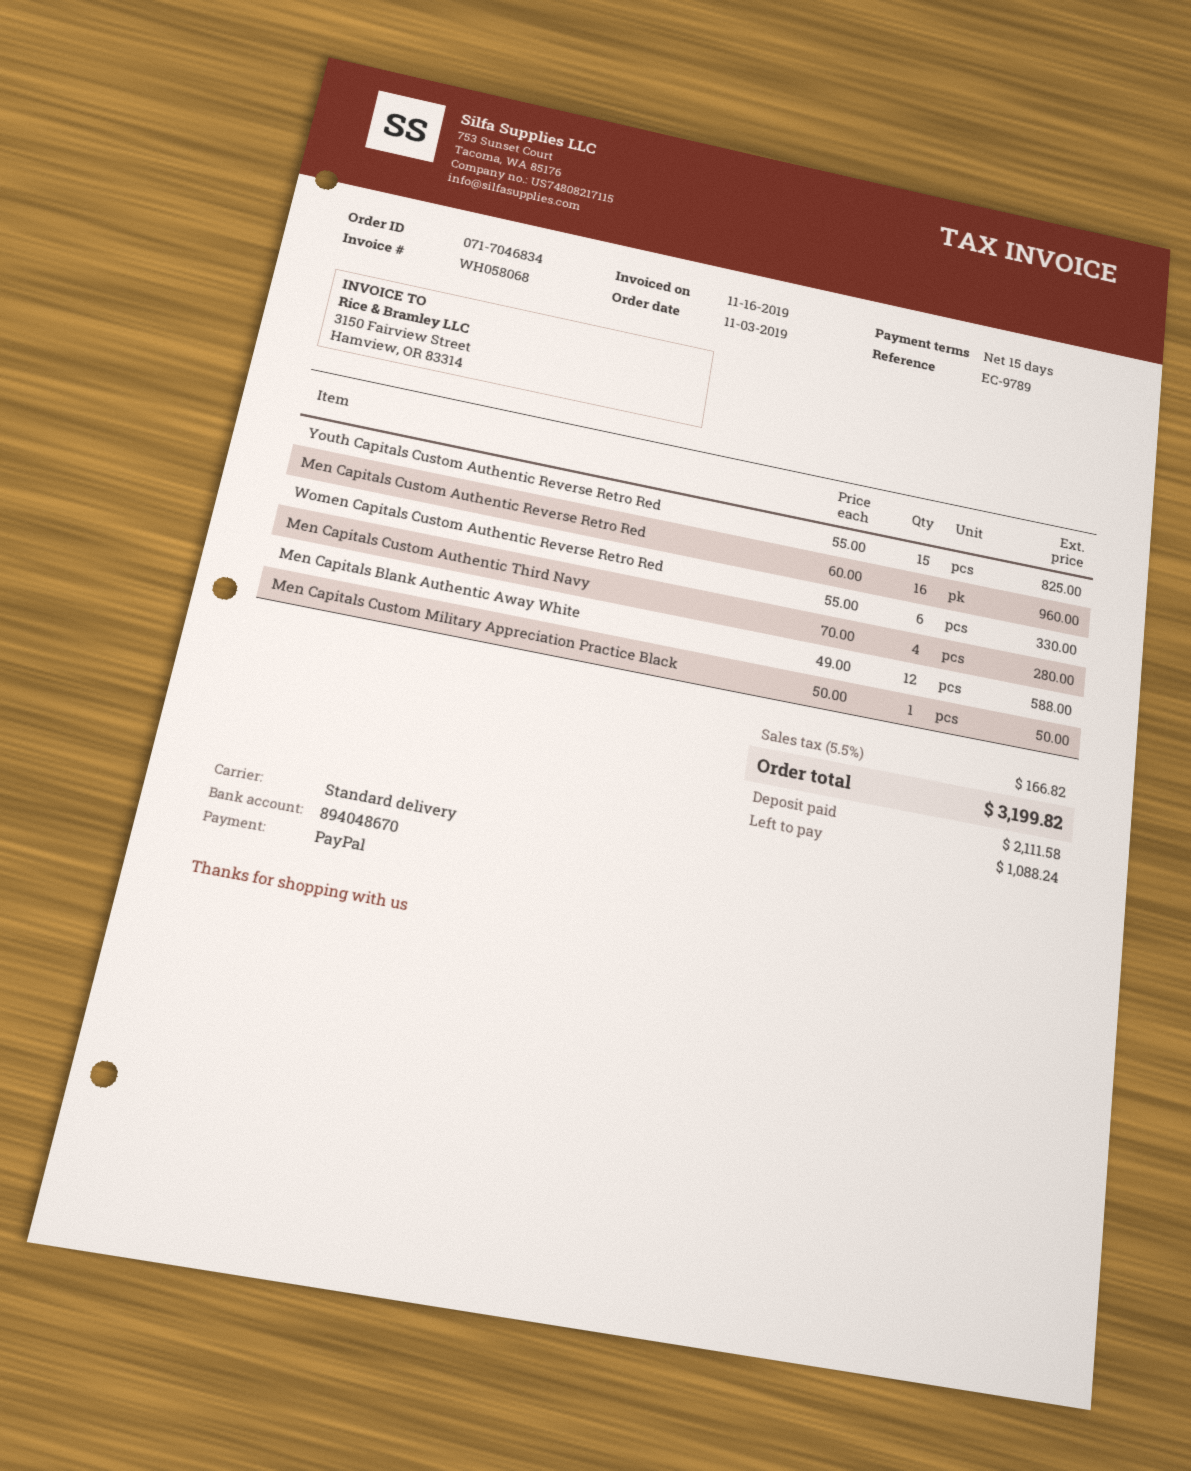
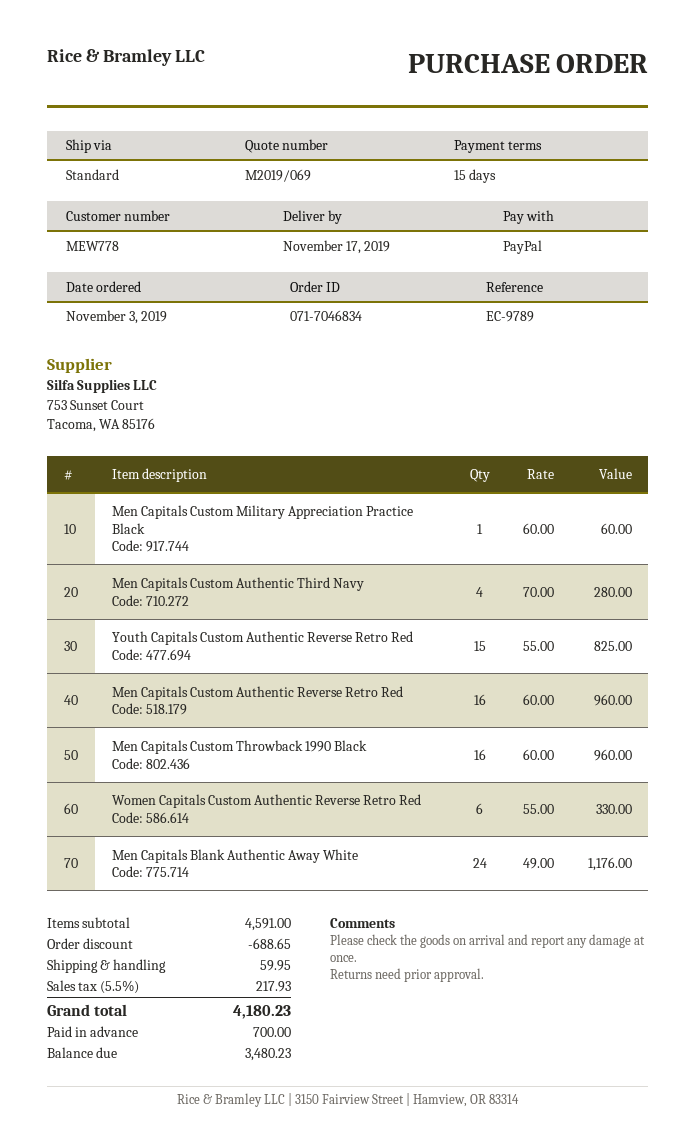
Men Capitals Blank Authentic Away White: 12 x 49.00 = 588.00 -> 24 x 49.00 = 1176.00
Men Capitals Custom Military Appreciation Practice Black: 1 x 50.00 = 50.00 -> 1 x 60.00 = 60.00
Men Capitals Custom Throwback 1990 Black: none -> 16 x 60.00 = 960.00
discount: none -> 688.65
shipping: none -> 59.95
tax: 5.5% = 166.82 -> 5.5% = 217.93
total: 3199.82 -> 4180.23
deposit: 2111.58 -> 700.00
balance: 1088.24 -> 3480.23

